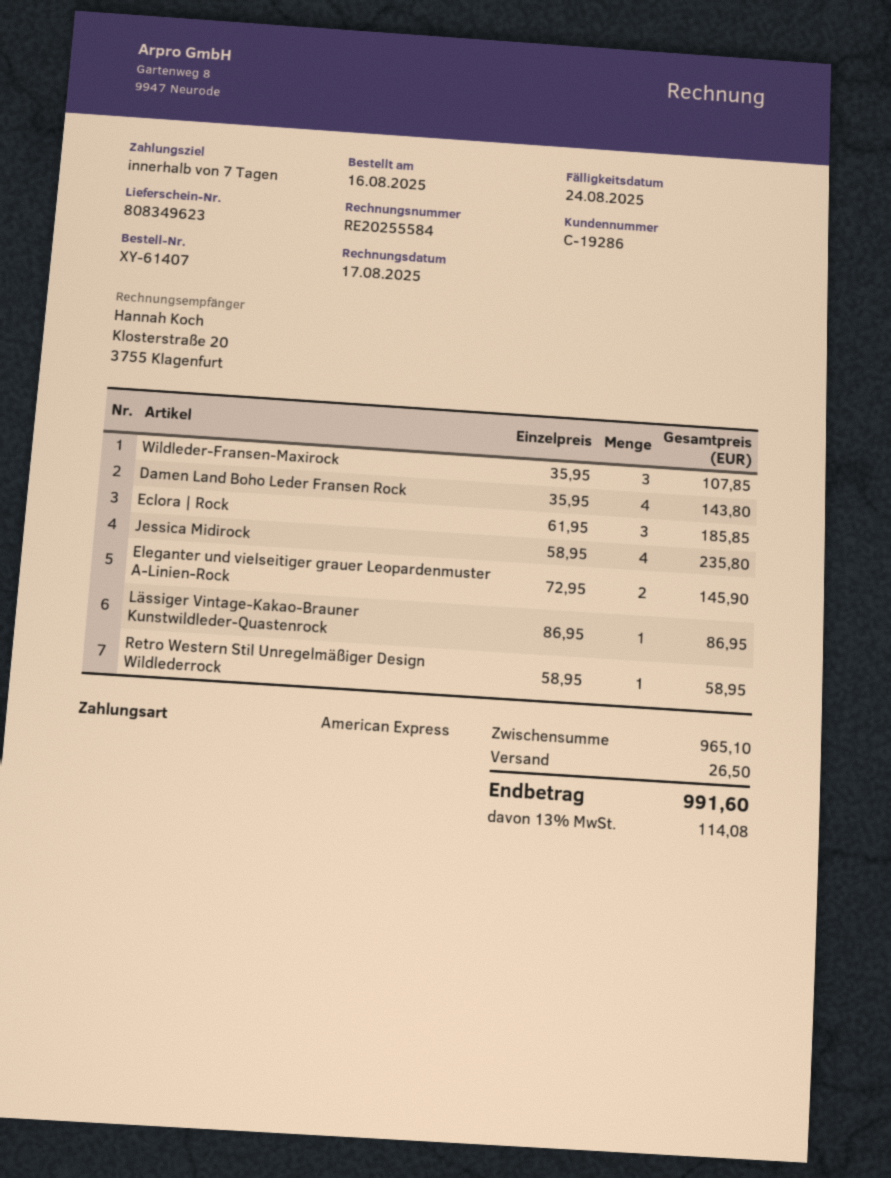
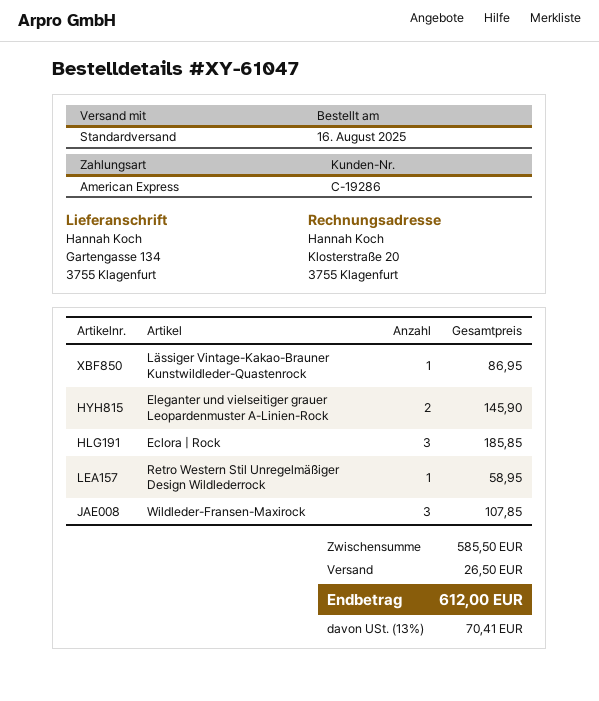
order number: XY-61407 -> XY-61047
Damen Land Boho Leder Fransen Rock: 4 for 143.80 -> none
Jessica Midirock: 4 for 235.80 -> none
subtotal: 965.10 -> 585.50
tax: 13% = 114.08 -> 13% = 70.41
total: 991.60 -> 612.00

